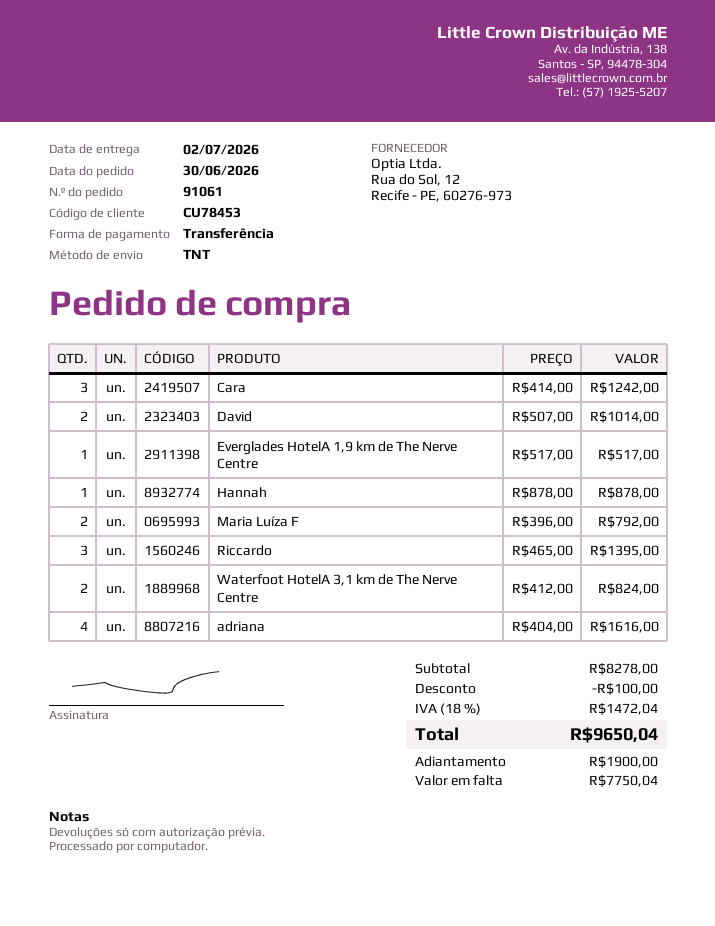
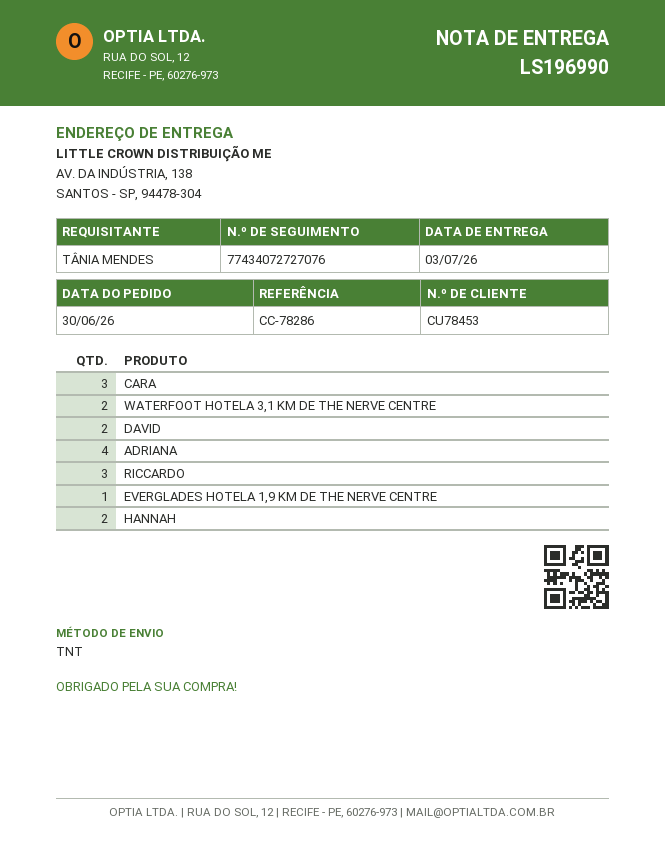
delivery date: 2026-07-02 -> 2026-07-03
Hannah: 1 -> 2
Maria Luíza F: 2 -> none

